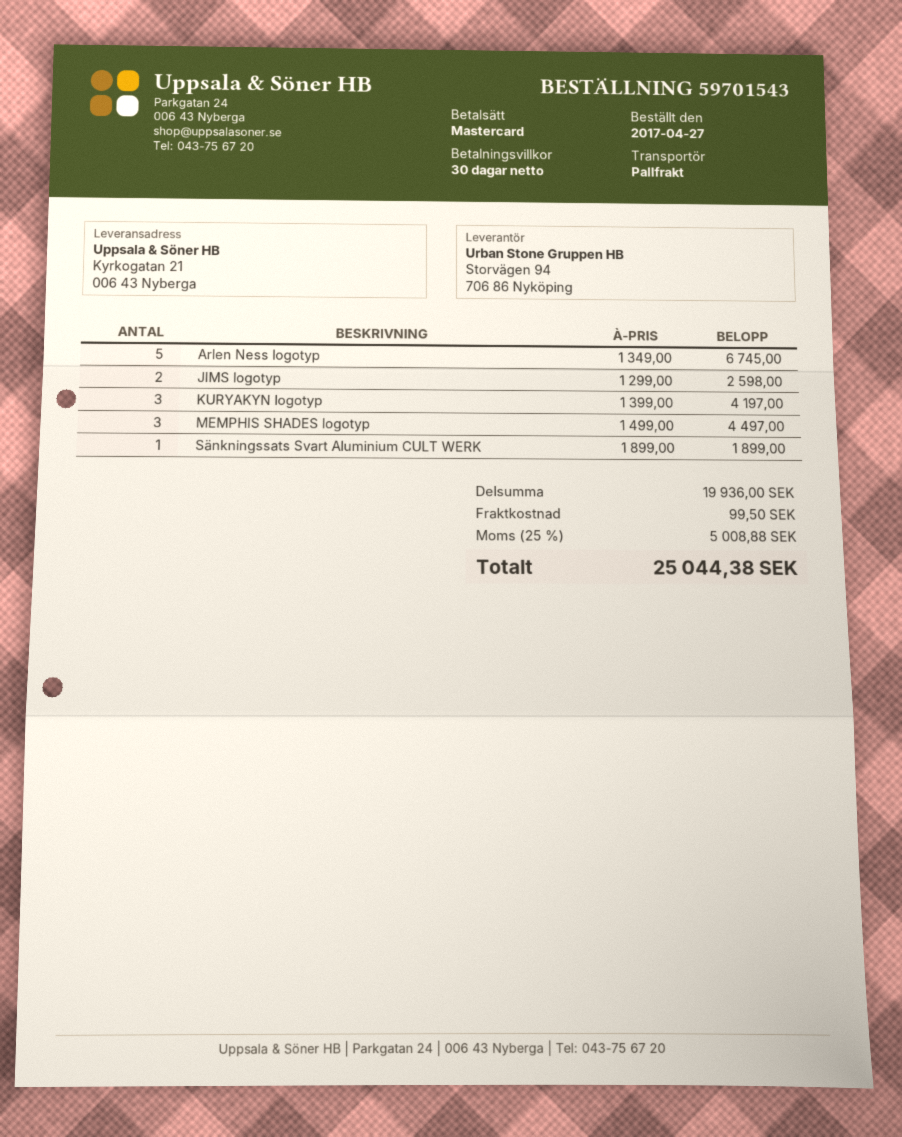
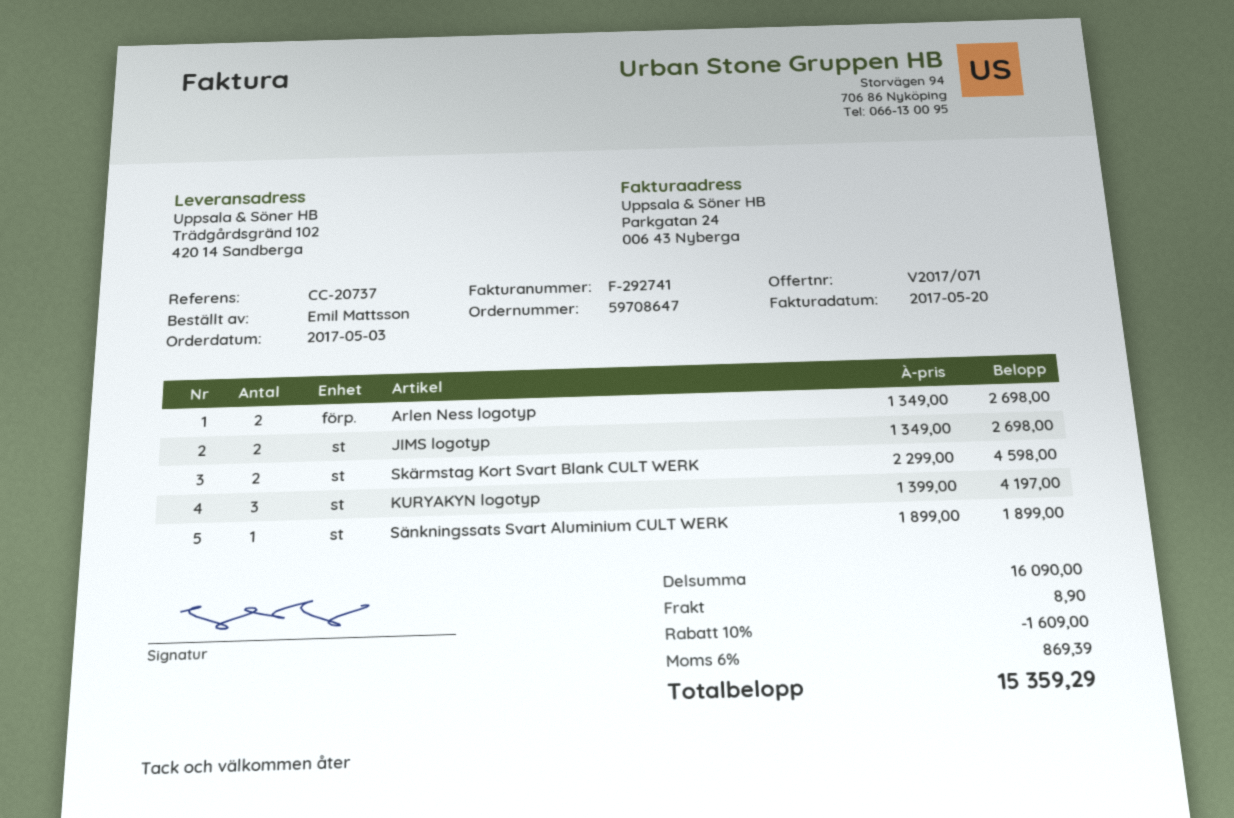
order number: 59701543 -> 59708647
order date: 2017-04-27 -> 2017-05-03
ship to: Kyrkogatan 21, 006 43 Nyberga -> Trädgårdsgränd 102, 420 14 Sandberga
Arlen Ness logotyp: 5 x 1349.00 = 6745.00 -> 2 x 1349.00 = 2698.00
JIMS logotyp: 2 x 1299.00 = 2598.00 -> 2 x 1349.00 = 2698.00
MEMPHIS SHADES logotyp: 3 x 1499.00 = 4497.00 -> none
Skärmstag Kort Svart Blank CULT WERK: none -> 2 x 2299.00 = 4598.00
subtotal: 19936.00 -> 16090.00
discount: none -> 10% = 1609.00
shipping: 99.50 -> 8.90
tax: 25% = 5008.88 -> 6% = 869.39
total: 25044.38 -> 15359.29

